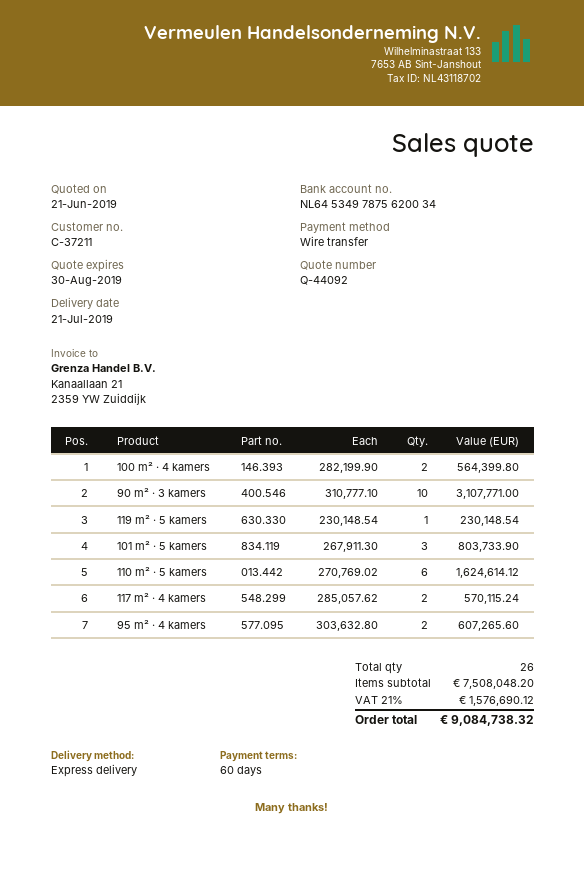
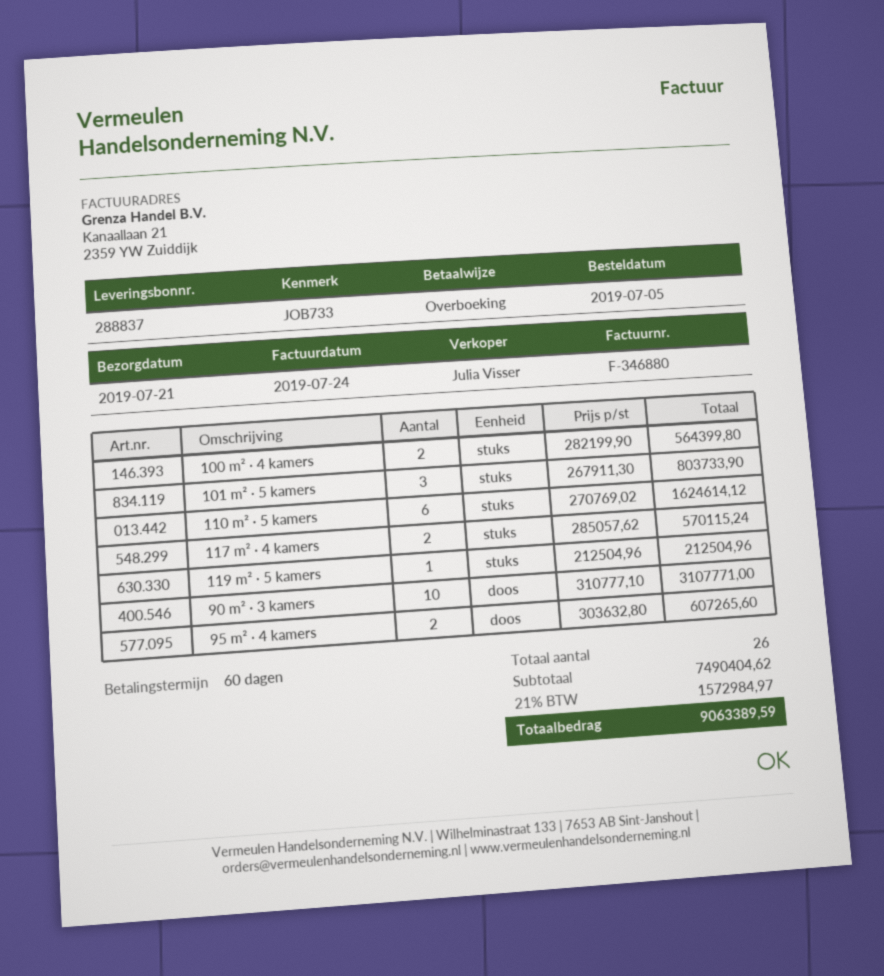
119 m² · 5 kamers: 1 x 230148.54 = 230148.54 -> 1 x 212504.96 = 212504.96
subtotal: 7508048.20 -> 7490404.62
tax: 21% = 1576690.12 -> 21% = 1572984.97
total: 9084738.32 -> 9063389.59

